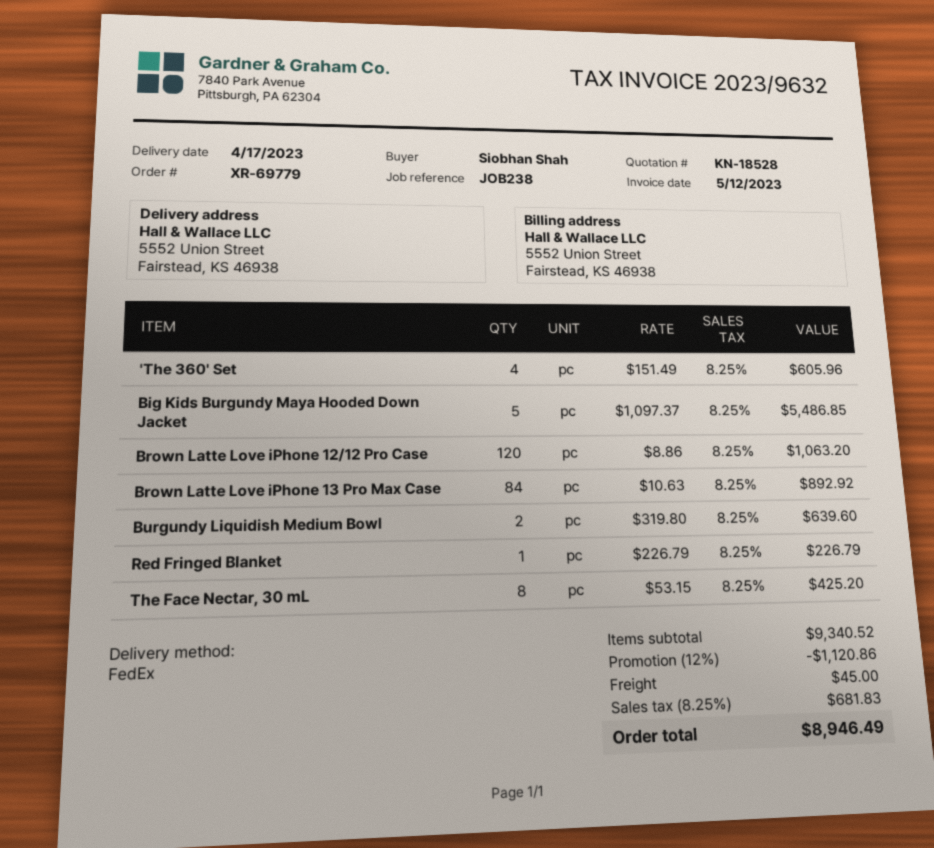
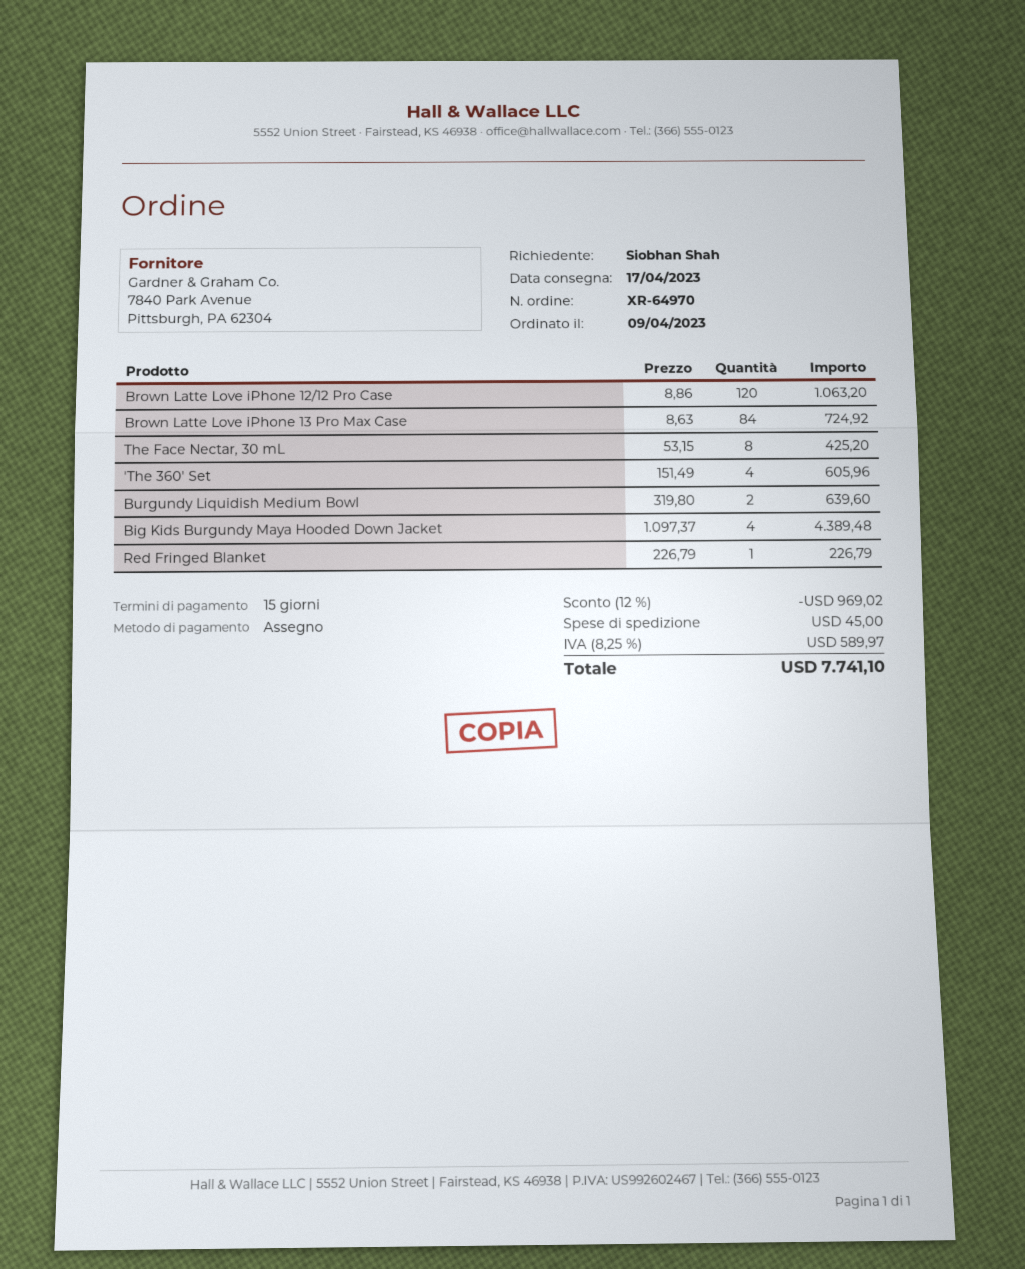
order number: XR-69779 -> XR-64970
Big Kids Burgundy Maya Hooded Down Jacket: 5 x 1097.37 = 5486.85 -> 4 x 1097.37 = 4389.48
Brown Latte Love iPhone 13 Pro Max Case: 84 x 10.63 = 892.92 -> 84 x 8.63 = 724.92
discount: 12% = 1120.86 -> 12% = 969.02
tax: 8.25% = 681.83 -> 8.25% = 589.97
total: 8946.49 -> 7741.10

